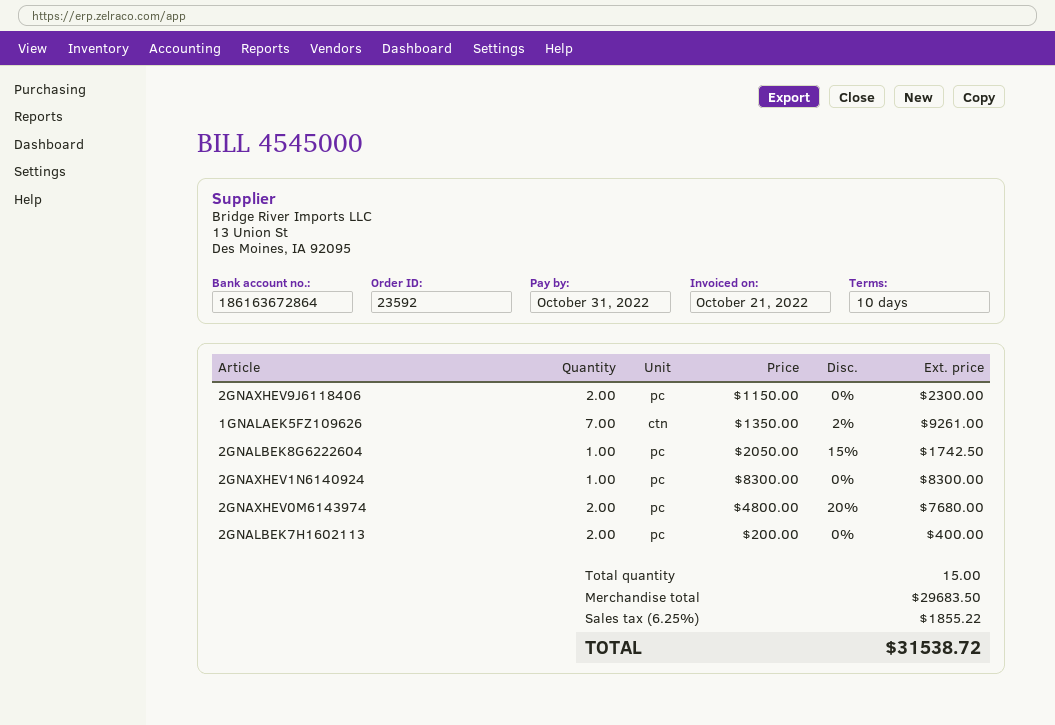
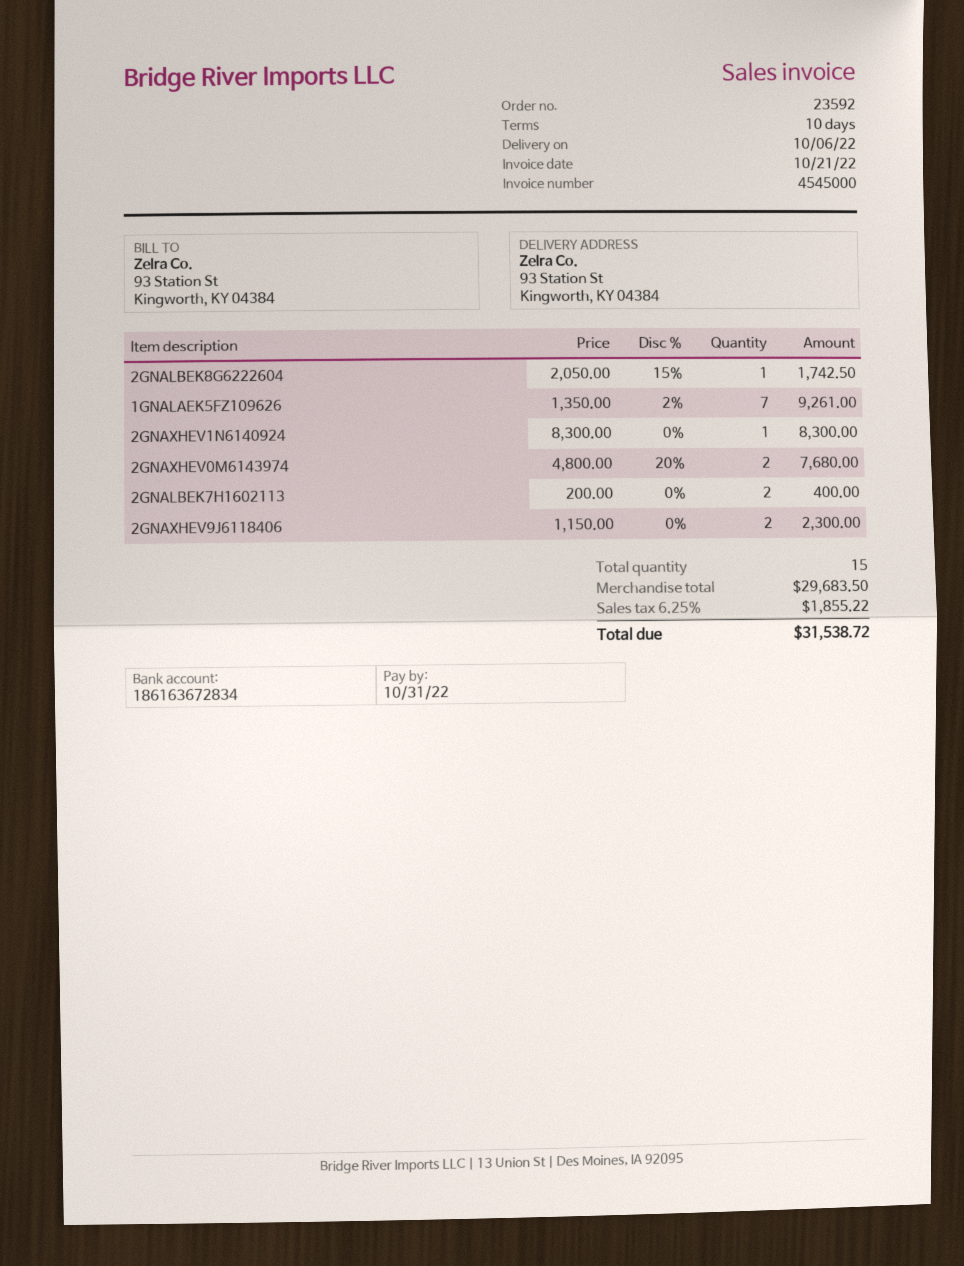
bank account: 186163672864 -> 186163672834

